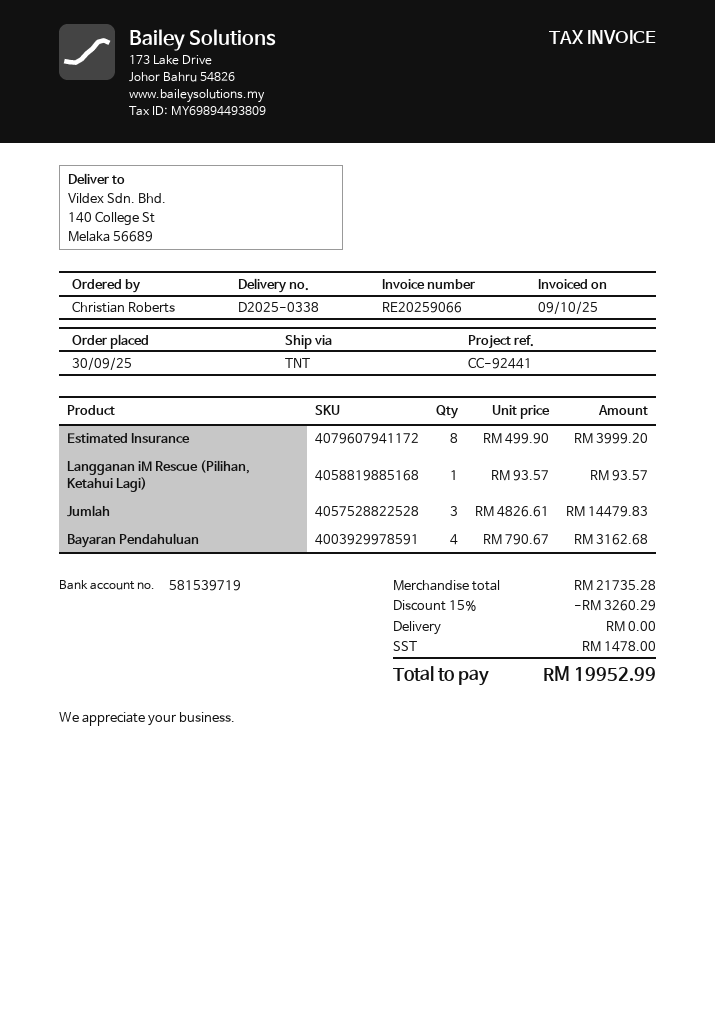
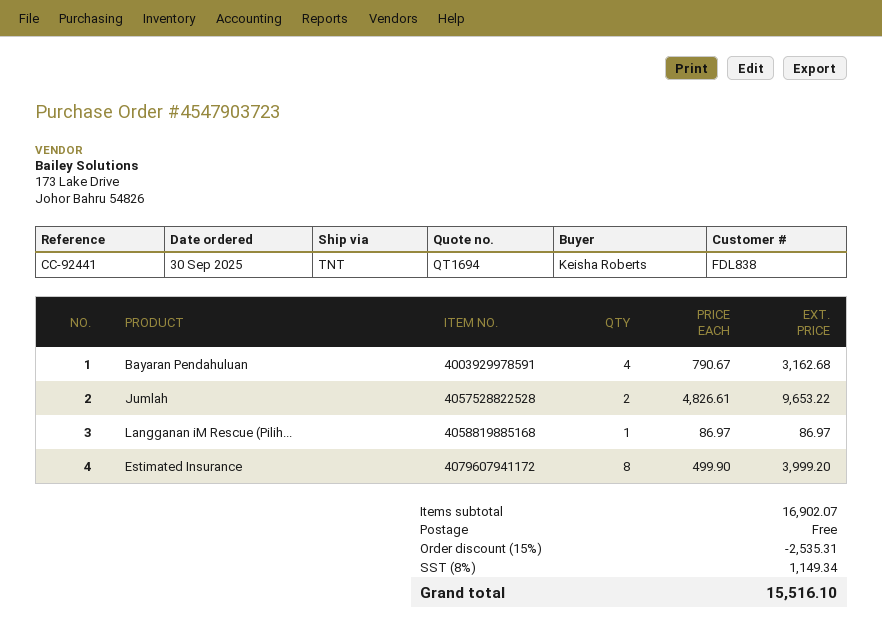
ordered by: Christian Roberts -> Keisha Roberts
Langganan iM Rescue (Pilihan, Ketahui Lagi): 1 x 93.57 = 93.57 -> 1 x 86.97 = 86.97
Jumlah: 3 x 4826.61 = 14479.83 -> 2 x 4826.61 = 9653.22
subtotal: 21735.28 -> 16902.07
discount: 15% = 3260.29 -> 15% = 2535.31
tax: 1478.00 -> 1149.34
total: 19952.99 -> 15516.10

